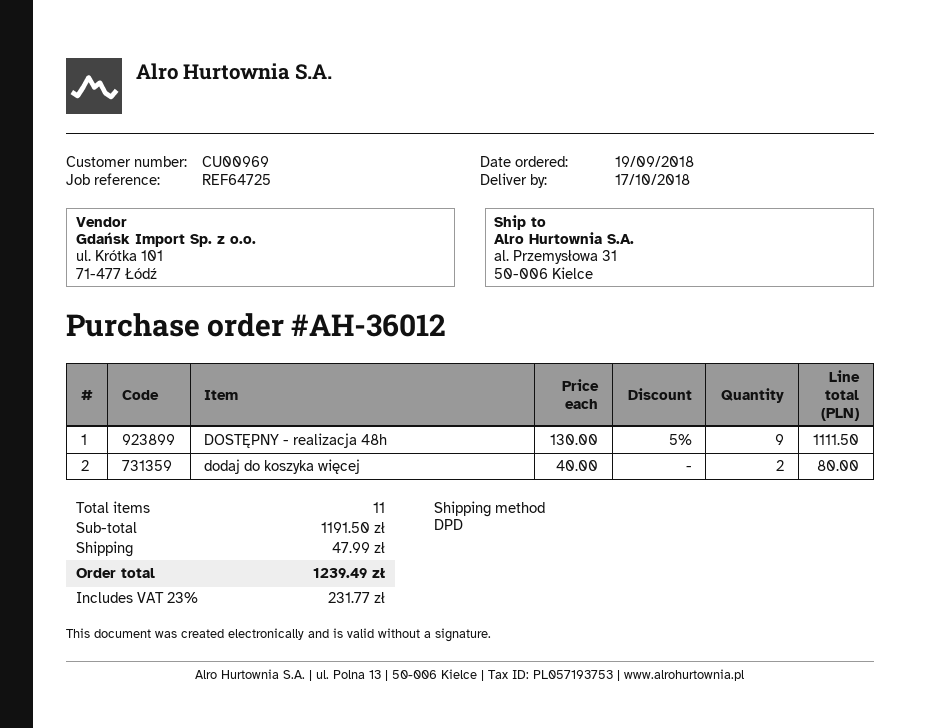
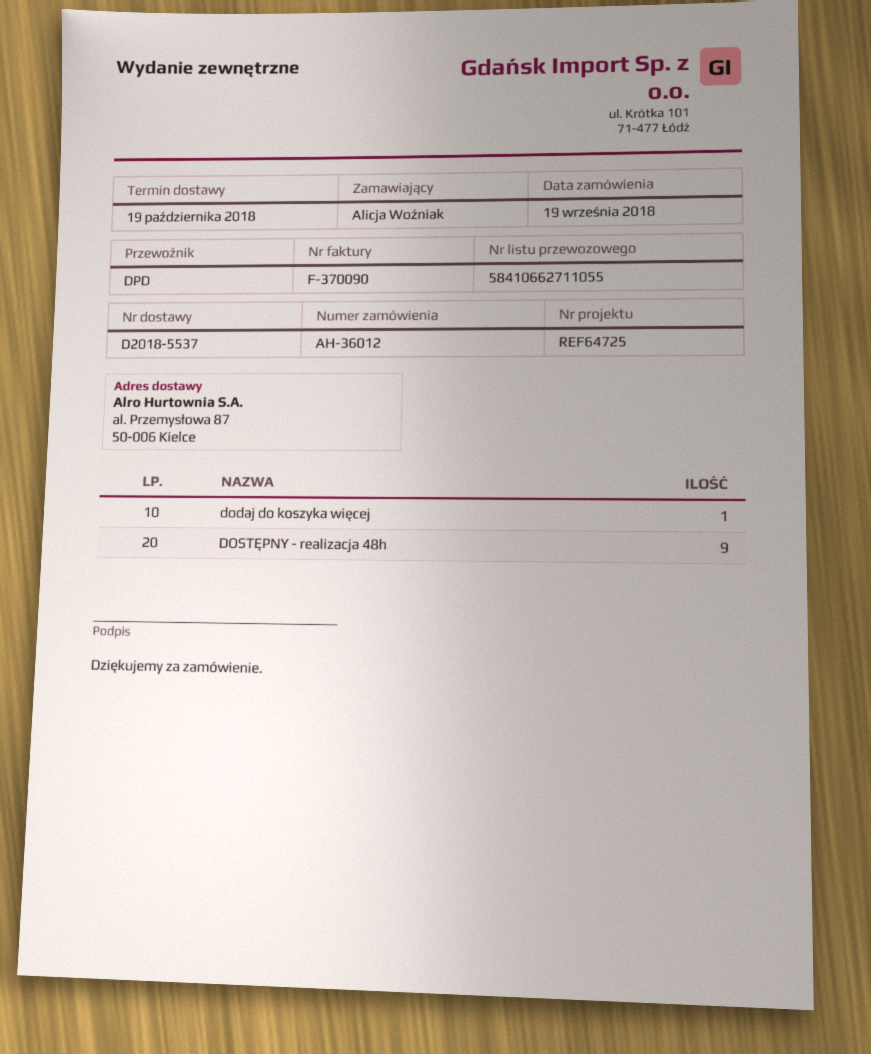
delivery date: 2018-10-17 -> 2018-10-19
ship to: al. Przemysłowa 31, 50-006 Kielce -> al. Przemysłowa 87, 50-006 Kielce
dodaj do koszyka więcej: 2 -> 1

